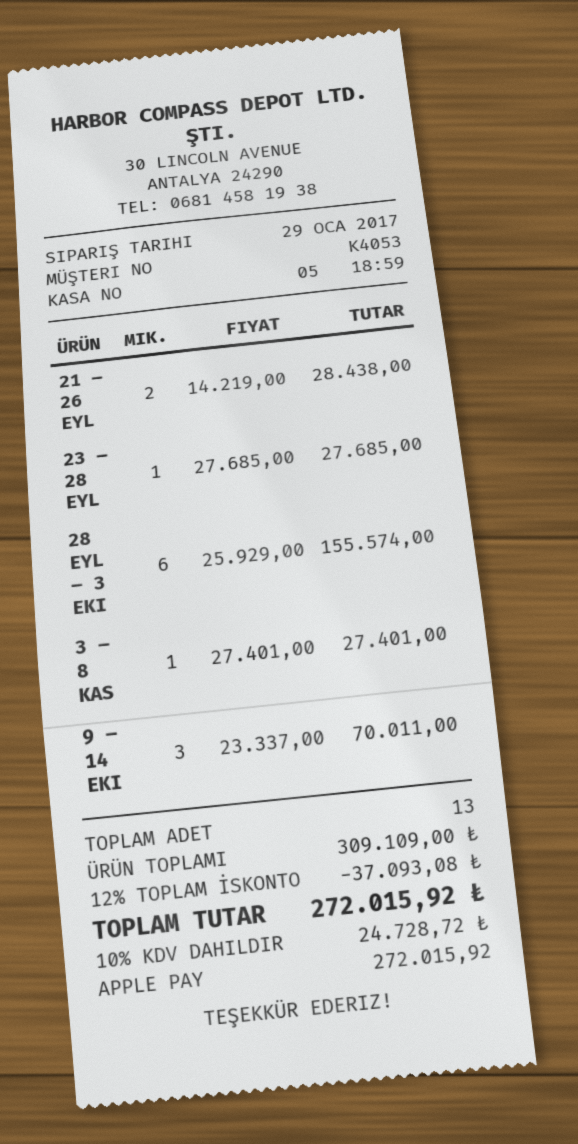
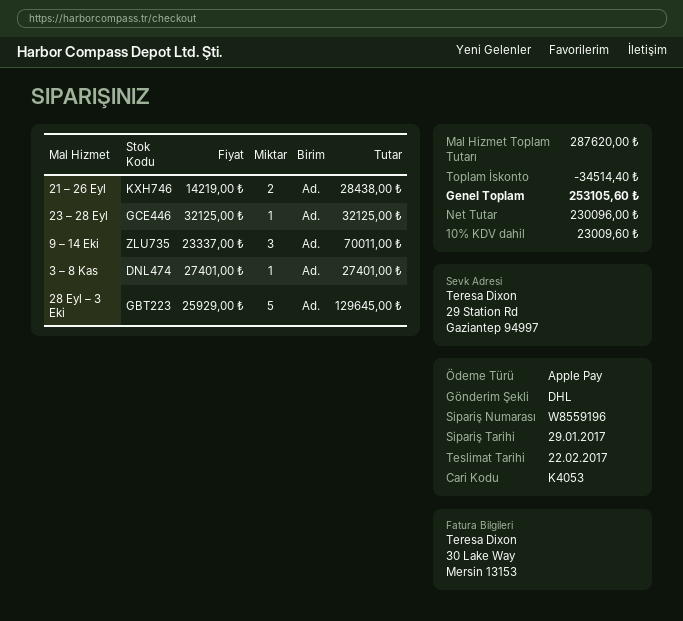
23 – 28 EYL: 1 x 27685.00 = 27685.00 -> 1 x 32125.00 = 32125.00
28 EYL – 3 EKI: 6 x 25929.00 = 155574.00 -> 5 x 25929.00 = 129645.00
subtotal: 309109.00 -> 287620.00
discount: 37093.08 -> 34514.40
tax: 10% = 24728.72 -> 10% = 23009.60
total: 272015.92 -> 253105.60

